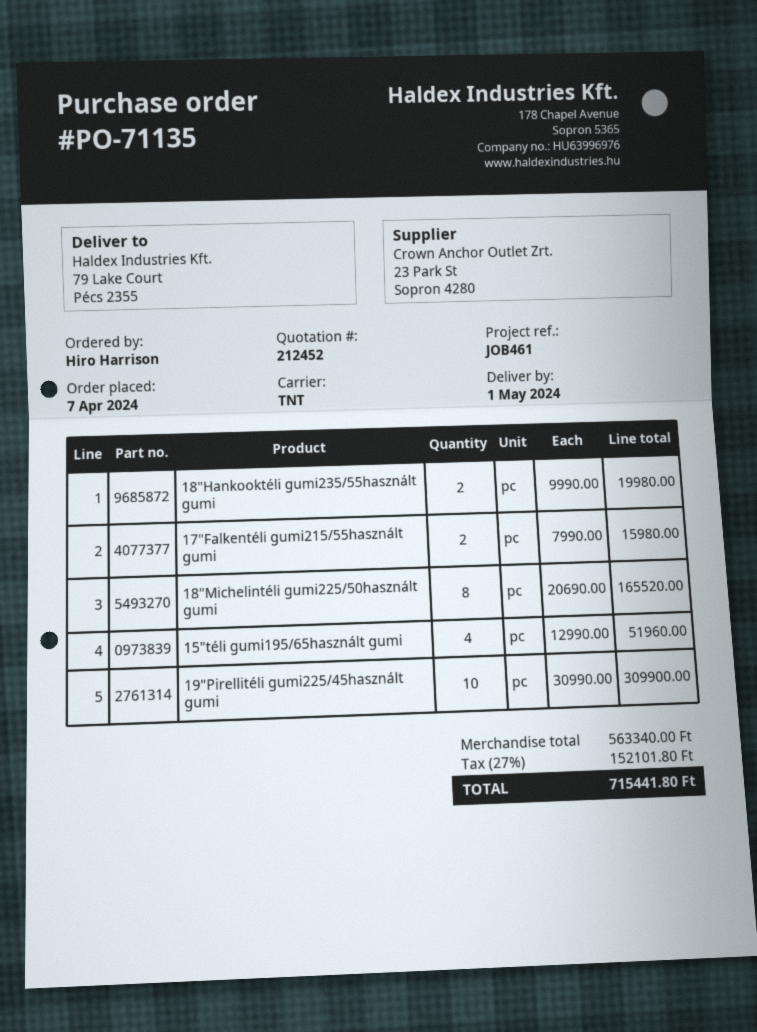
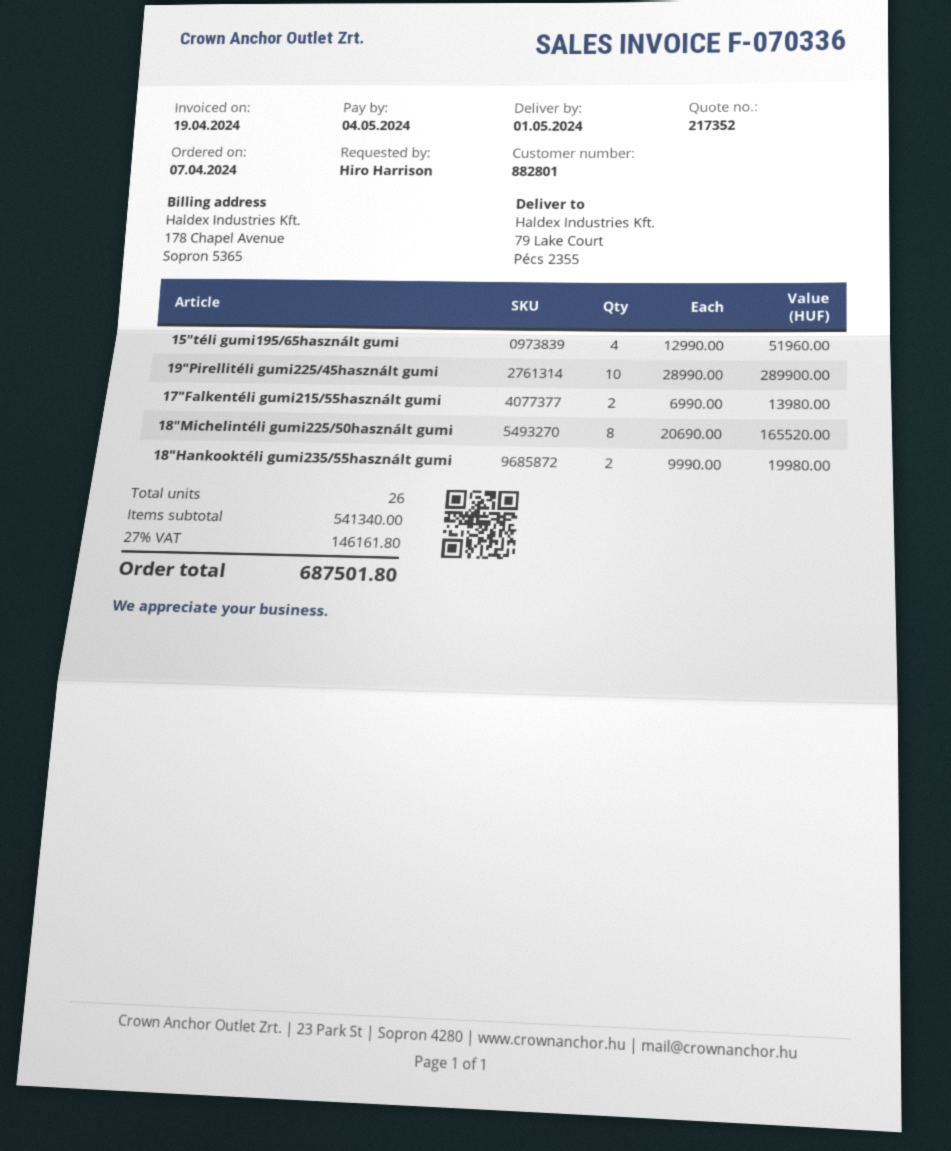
quote number: 212452 -> 217352
17"Falkentéli gumi215/55használt gumi: 2 x 7990.00 = 15980.00 -> 2 x 6990.00 = 13980.00
19"Pirellitéli gumi225/45használt gumi: 10 x 30990.00 = 309900.00 -> 10 x 28990.00 = 289900.00
subtotal: 563340.00 -> 541340.00
tax: 27% = 152101.80 -> 27% = 146161.80
total: 715441.80 -> 687501.80

